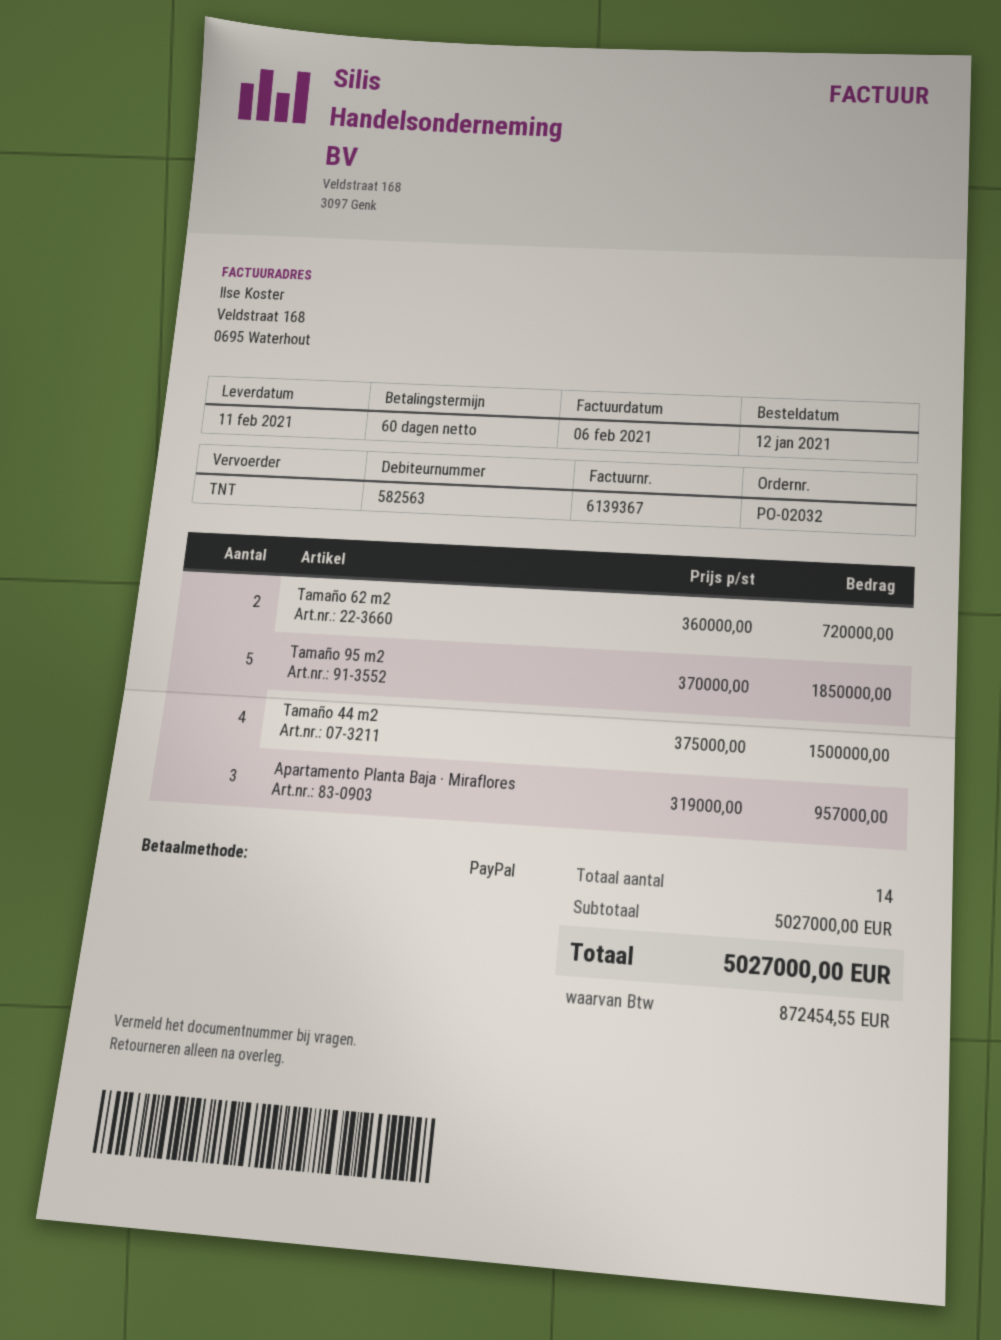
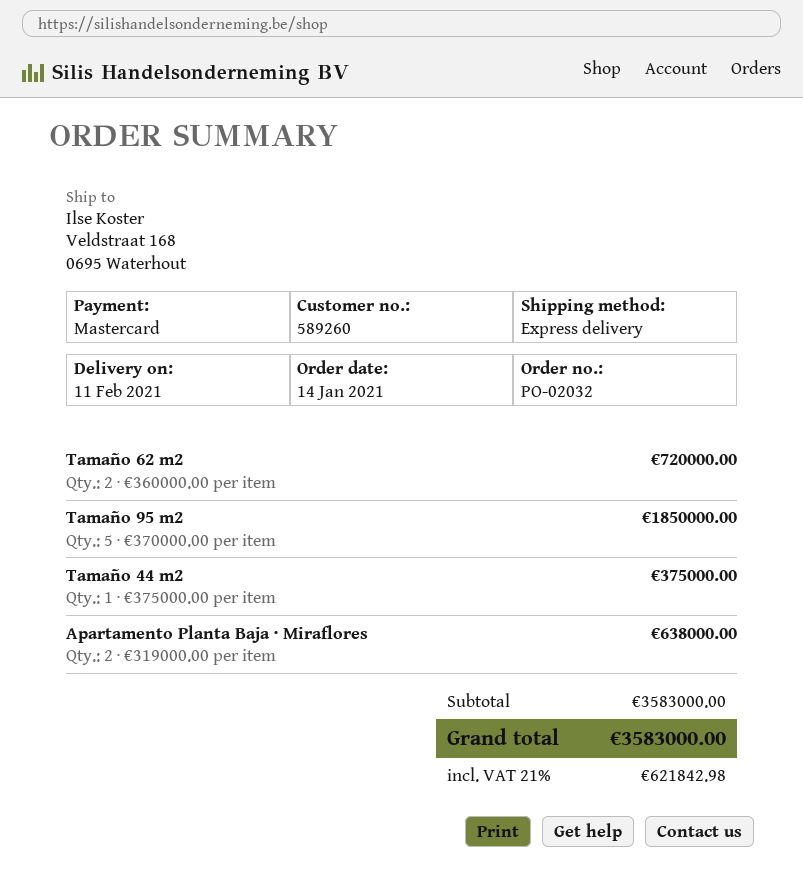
order date: 2021-01-12 -> 2021-01-14
customer number: 582563 -> 589260
payment method: PayPal -> Mastercard
shipping method: TNT -> express
Tamaño 44 m2: 4 x 375000.00 = 1500000.00 -> 1 x 375000.00 = 375000.00
Apartamento Planta Baja · Miraflores: 3 x 319000.00 = 957000.00 -> 2 x 319000.00 = 638000.00
subtotal: 5027000.00 -> 3583000.00
tax: 872454.55 -> 621842.98
total: 5027000.00 -> 3583000.00

